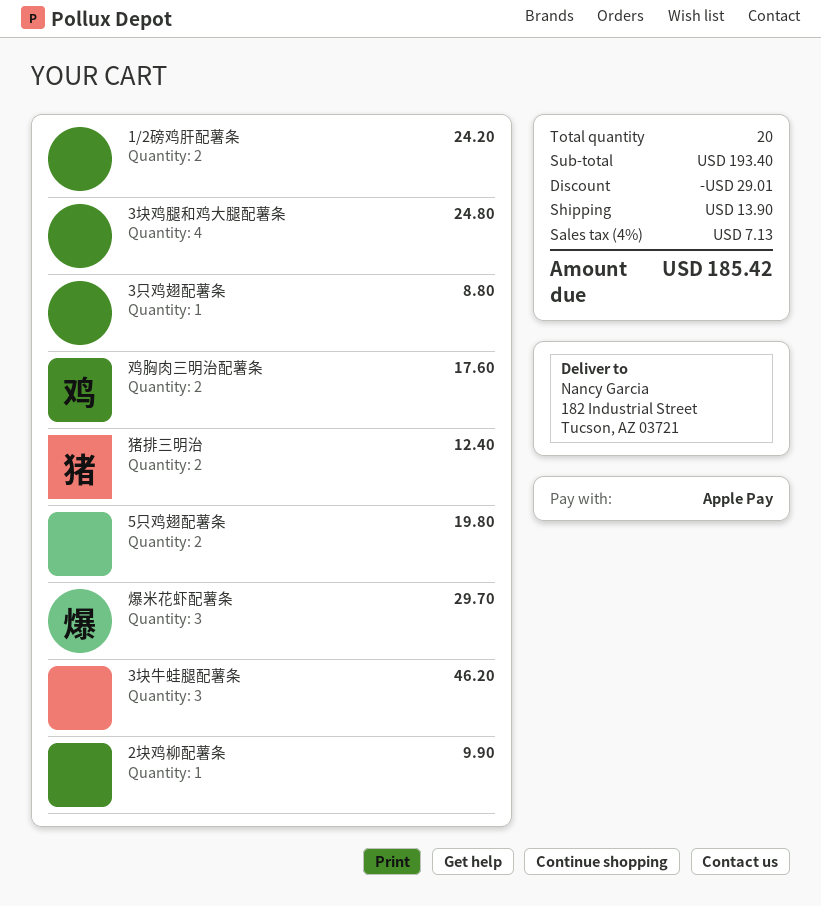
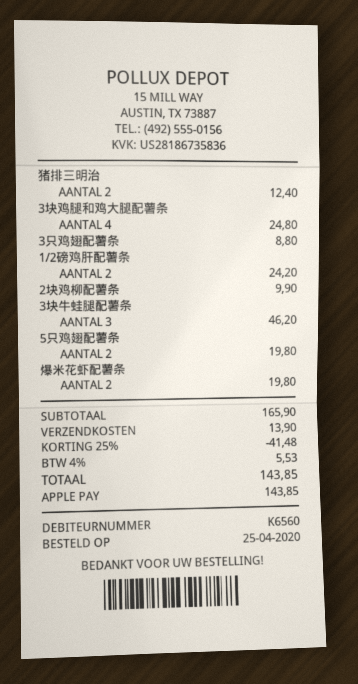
鸡胸肉三明治配薯条: 2 for 17.60 -> none
爆米花虾配薯条: 3 for 29.70 -> 2 for 19.80
subtotal: 193.40 -> 165.90
discount: 29.01 -> 41.48
tax: 4% = 7.13 -> 4% = 5.53
total: 185.42 -> 143.85

